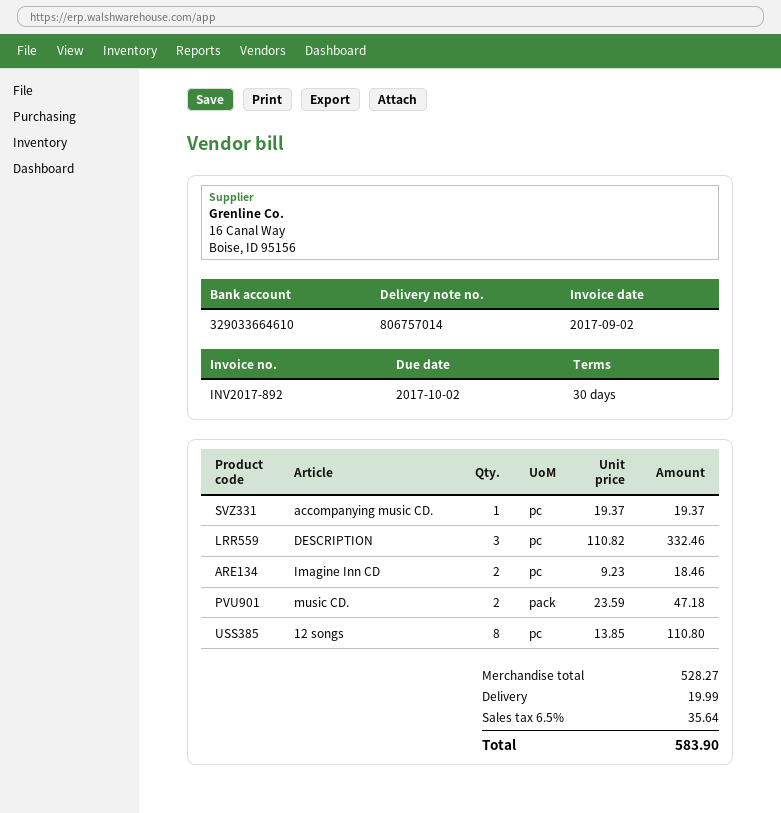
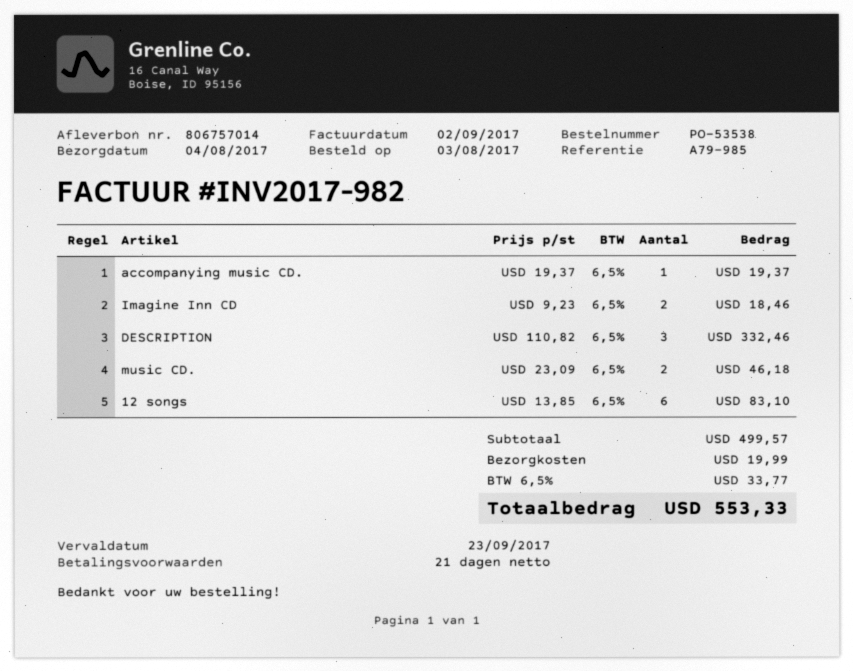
invoice number: INV2017-892 -> INV2017-982
payment terms: 30 days -> 21 days
due date: 2017-10-02 -> 2017-09-23
music CD.: 2 x 23.59 = 47.18 -> 2 x 23.09 = 46.18
12 songs: 8 x 13.85 = 110.80 -> 6 x 13.85 = 83.10
subtotal: 528.27 -> 499.57
tax: 6.5% = 35.64 -> 6.5% = 33.77
total: 583.90 -> 553.33

